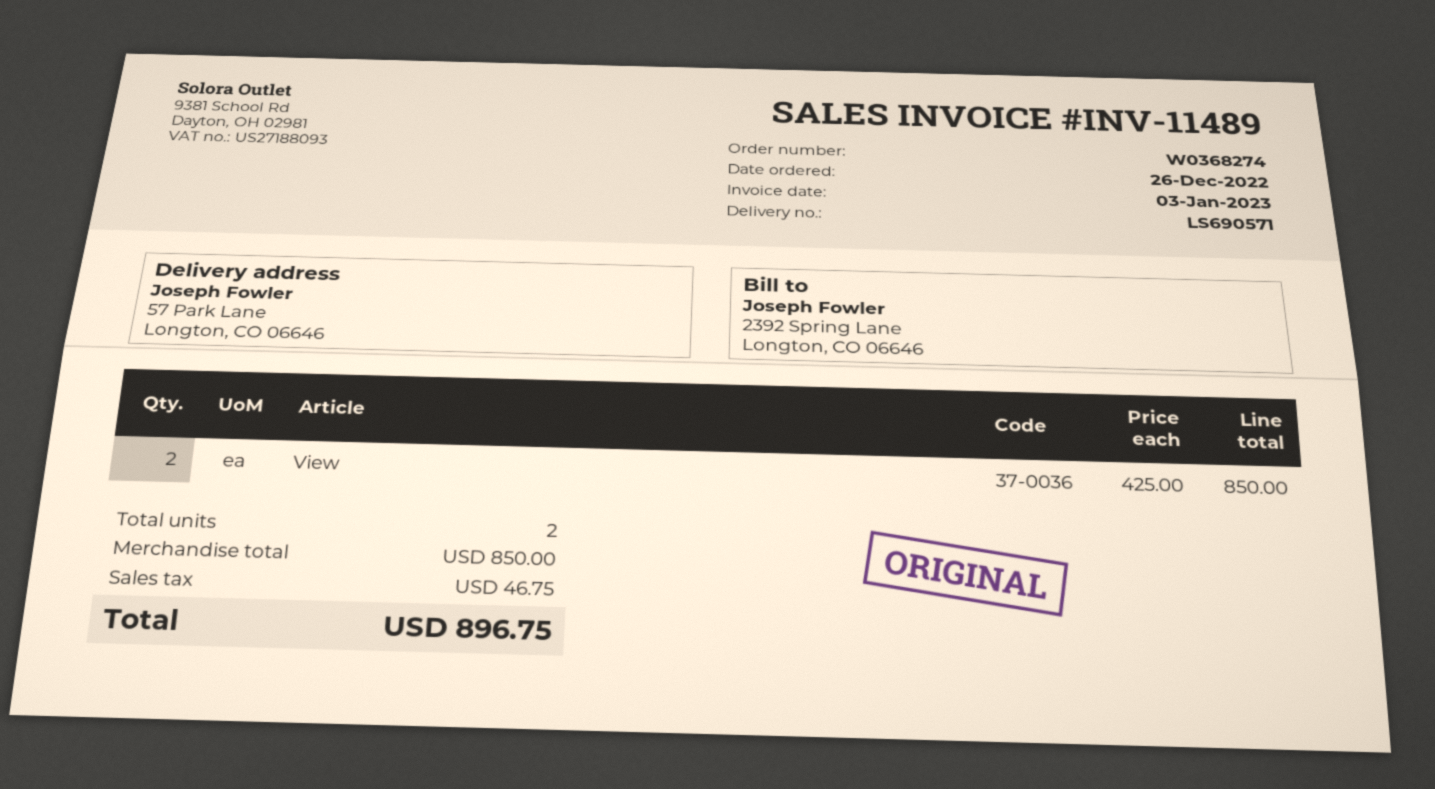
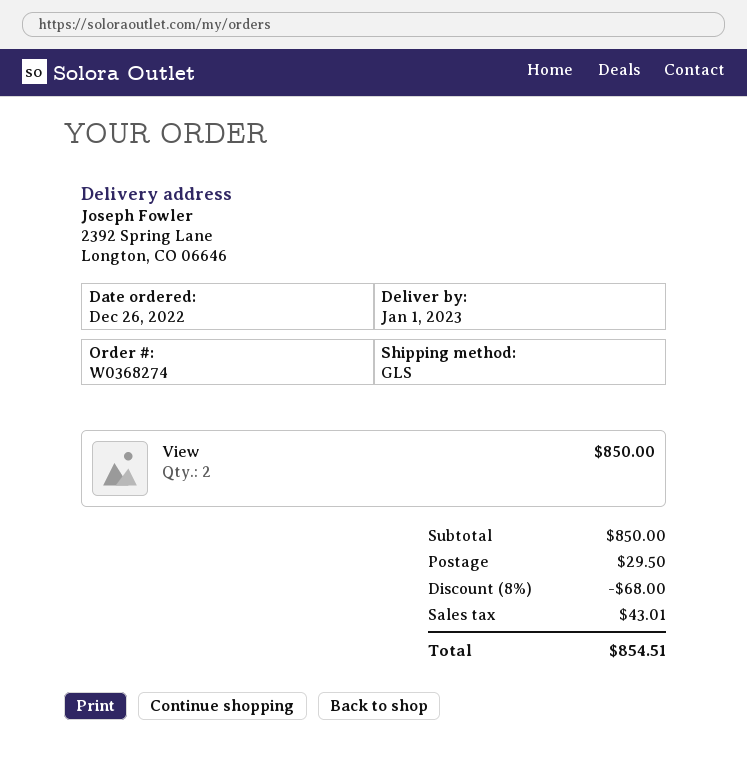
ship to: 57 Park Lane, Longton, CO 06646 -> 2392 Spring Lane, Longton, CO 06646
discount: none -> 8% = 68.00
shipping: none -> 29.50
tax: 46.75 -> 43.01
total: 896.75 -> 854.51

